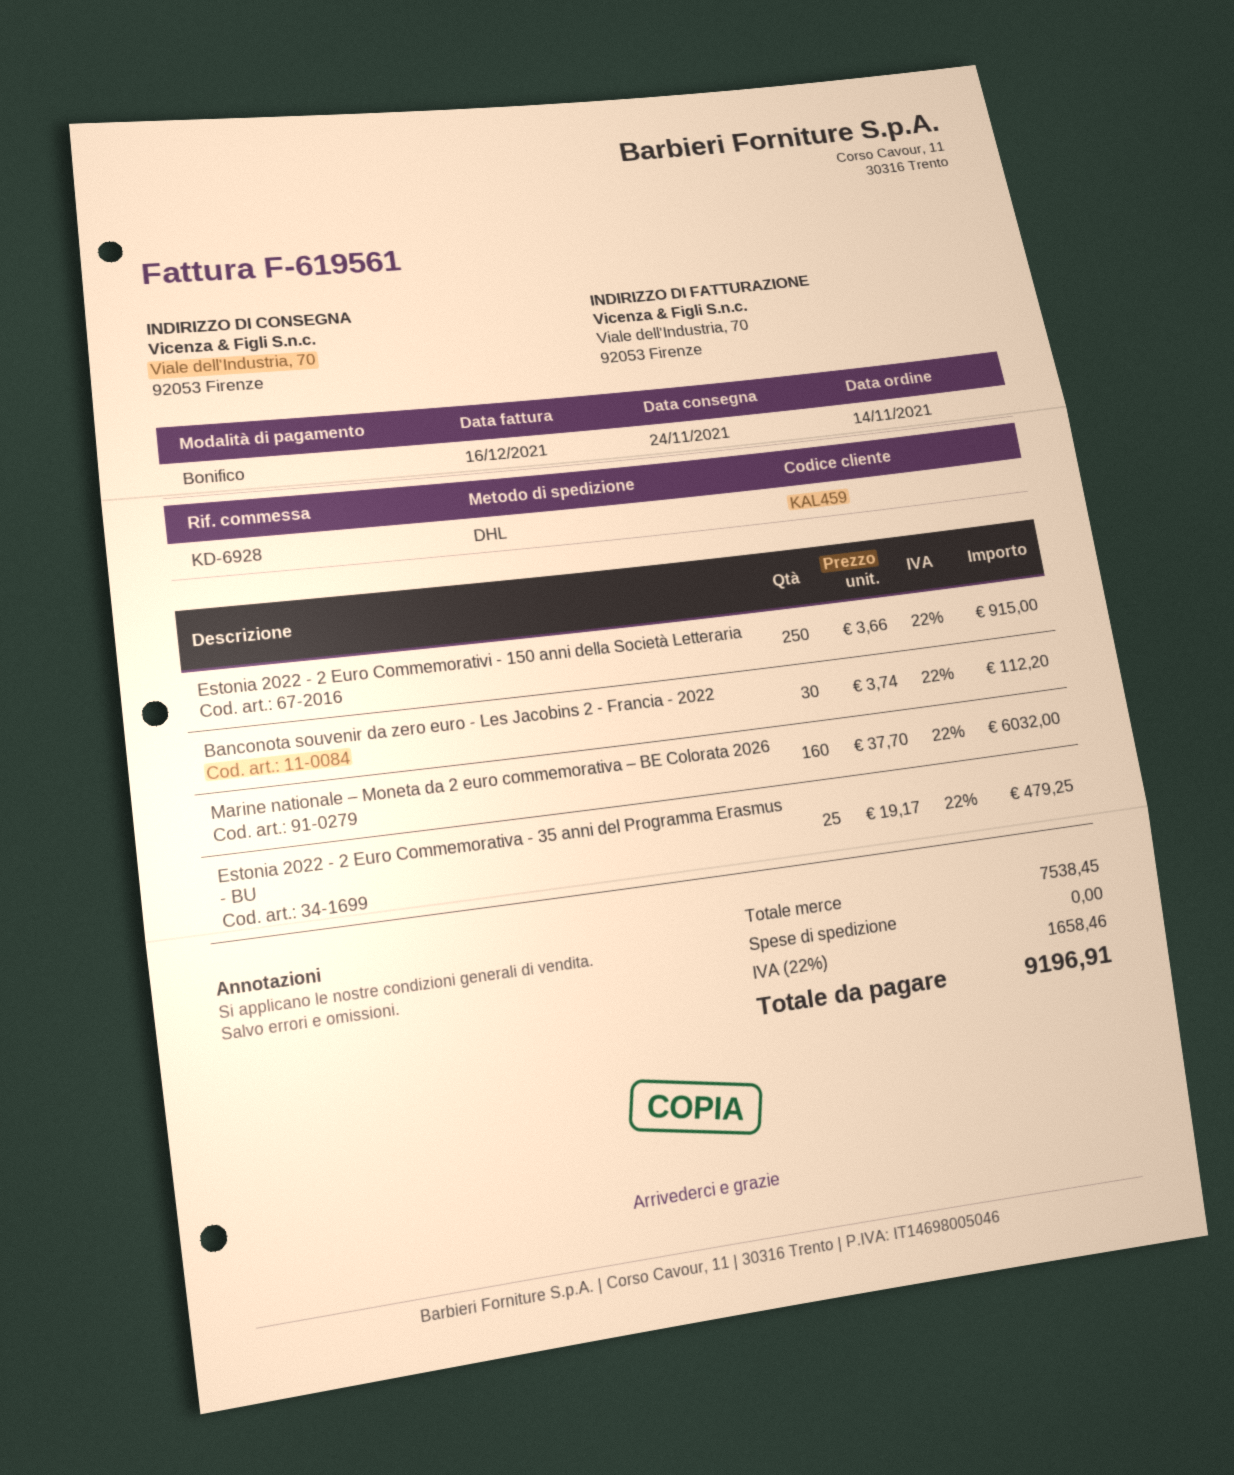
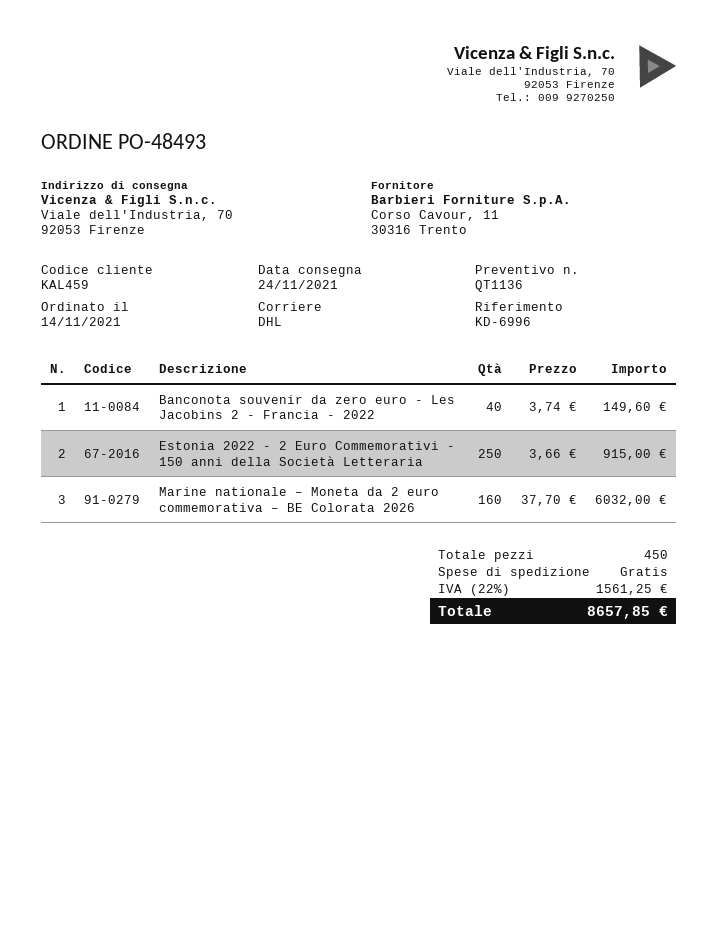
reference: KD-6928 -> KD-6996
Banconota souvenir da zero euro - Les Jacobins 2 - Francia - 2022: 30 x 3.74 = 112.20 -> 40 x 3.74 = 149.60
Estonia 2022 - 2 Euro Commemorativa - 35 anni del Programma Erasmus - BU: 25 x 19.17 = 479.25 -> none
tax: 22% = 1658.46 -> 22% = 1561.25
total: 9196.91 -> 8657.85

